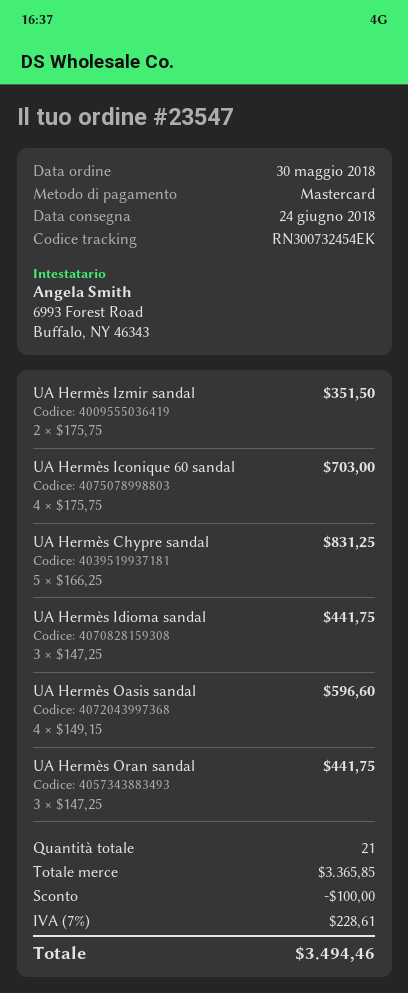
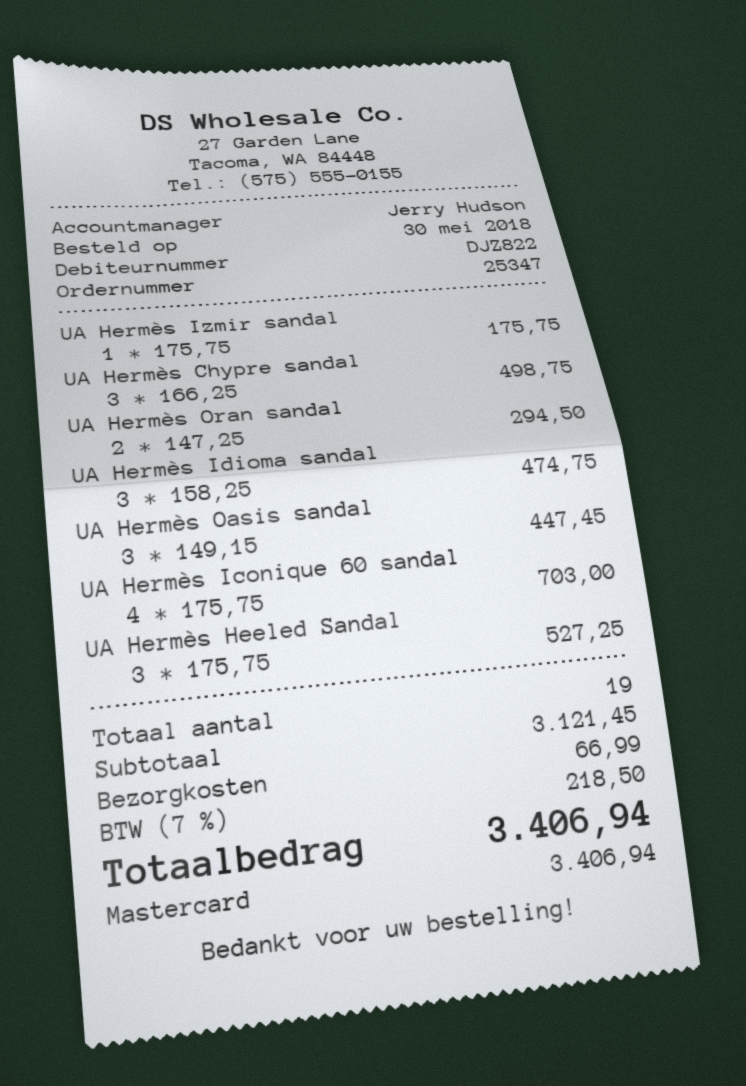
order number: 23547 -> 25347
UA Hermès Izmir sandal: 2 x 175.75 = 351.50 -> 1 x 175.75 = 175.75
UA Hermès Chypre sandal: 5 x 166.25 = 831.25 -> 3 x 166.25 = 498.75
UA Hermès Idioma sandal: 3 x 147.25 = 441.75 -> 3 x 158.25 = 474.75
UA Hermès Oasis sandal: 4 x 149.15 = 596.60 -> 3 x 149.15 = 447.45
UA Hermès Oran sandal: 3 x 147.25 = 441.75 -> 2 x 147.25 = 294.50
UA Hermès Heeled Sandal: none -> 3 x 175.75 = 527.25
total quantity: 21 -> 19
subtotal: 3365.85 -> 3121.45
discount: 100.00 -> none
shipping: none -> 66.99
tax: 7% = 228.61 -> 7% = 218.50
total: 3494.46 -> 3406.94

